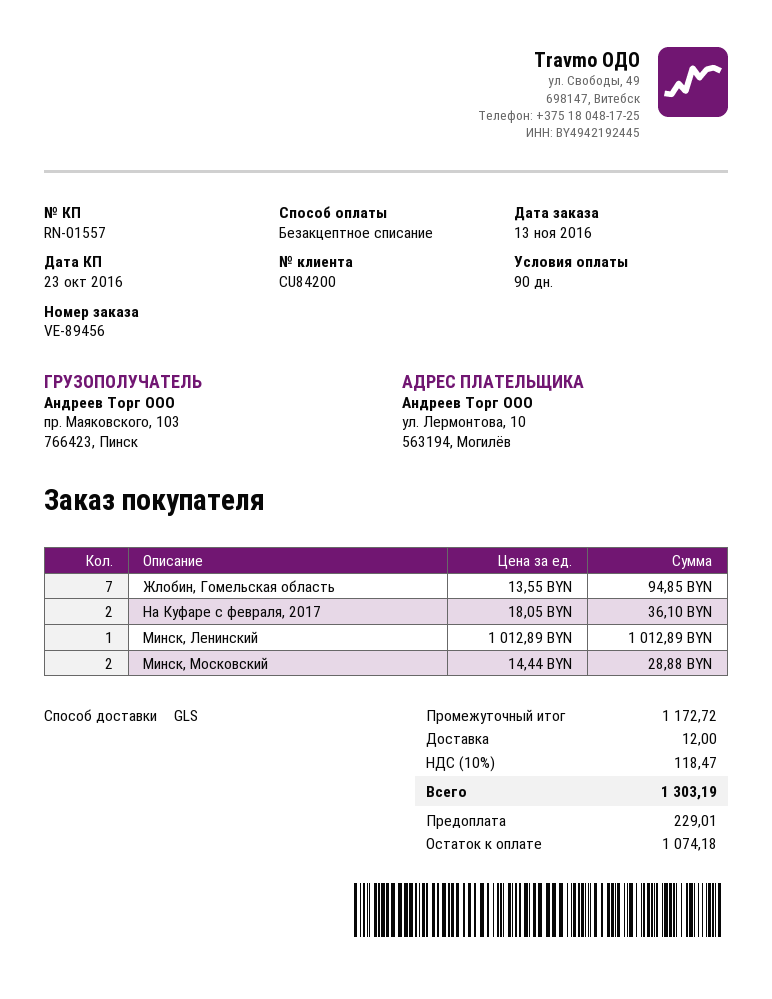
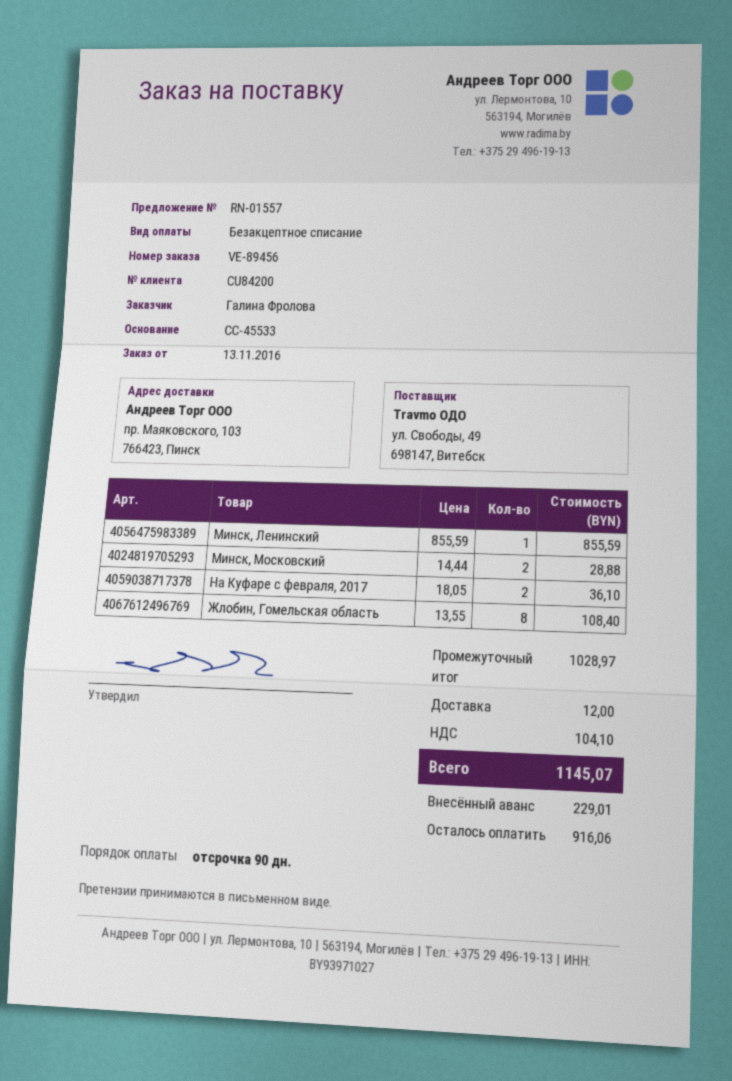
Жлобин, Гомельская область: 7 x 13.55 = 94.85 -> 8 x 13.55 = 108.40
Минск, Ленинский: 1 x 1012.89 = 1012.89 -> 1 x 855.59 = 855.59
subtotal: 1172.72 -> 1028.97
tax: 118.47 -> 104.10
total: 1303.19 -> 1145.07
balance: 1074.18 -> 916.06

